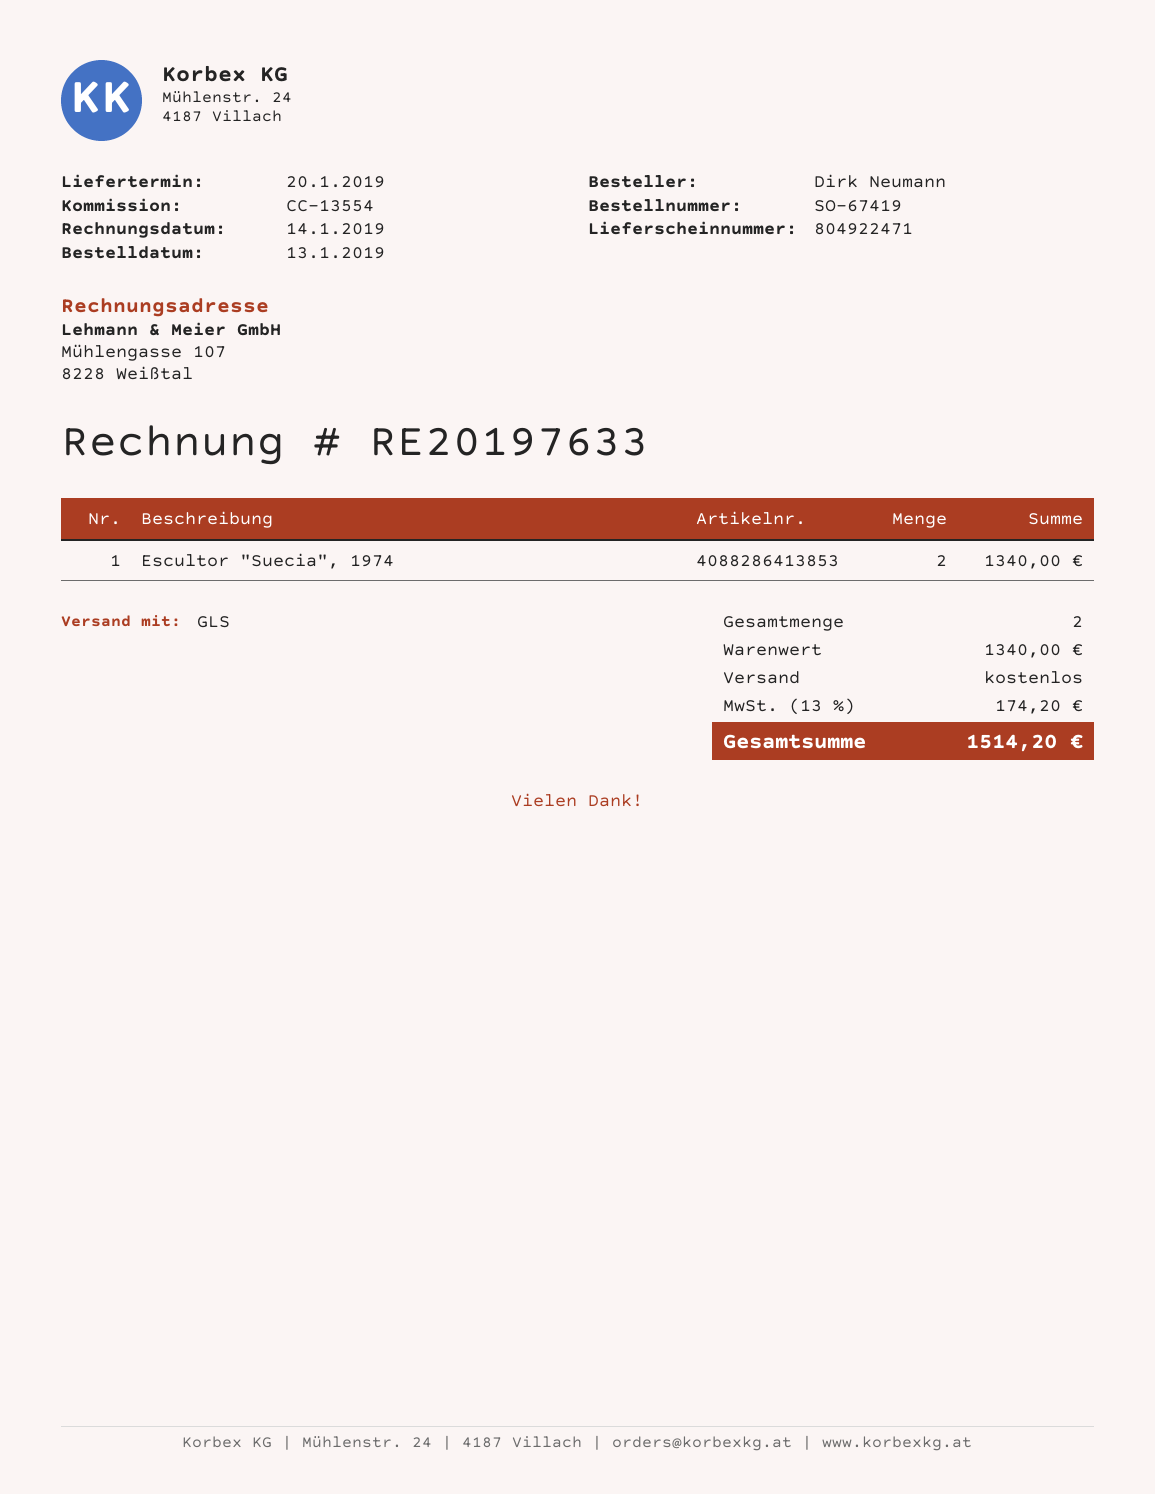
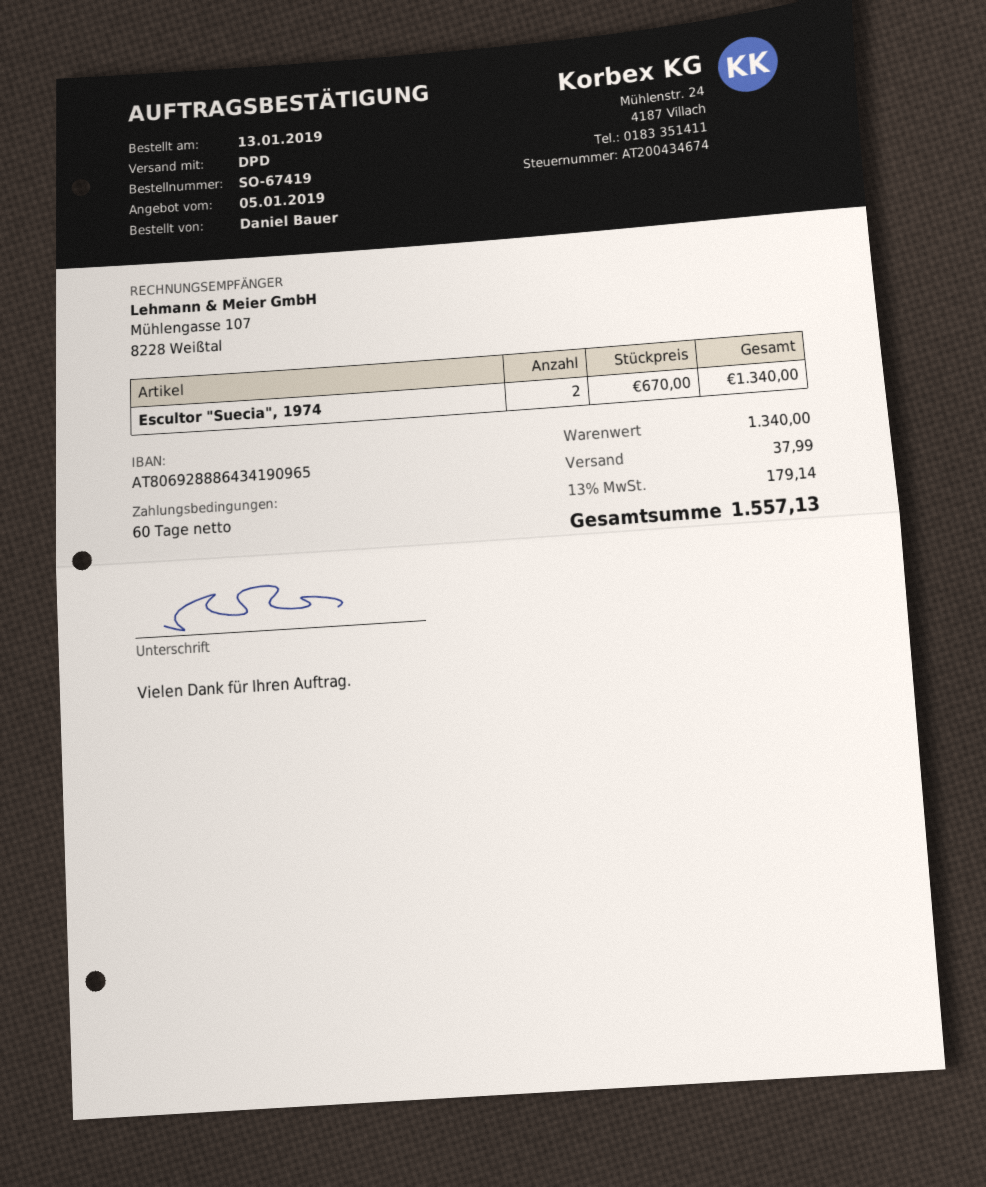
ordered by: Dirk Neumann -> Daniel Bauer
shipping method: GLS -> DPD
shipping: 0.00 -> 37.99
tax: 13% = 174.20 -> 13% = 179.14
total: 1514.20 -> 1557.13

